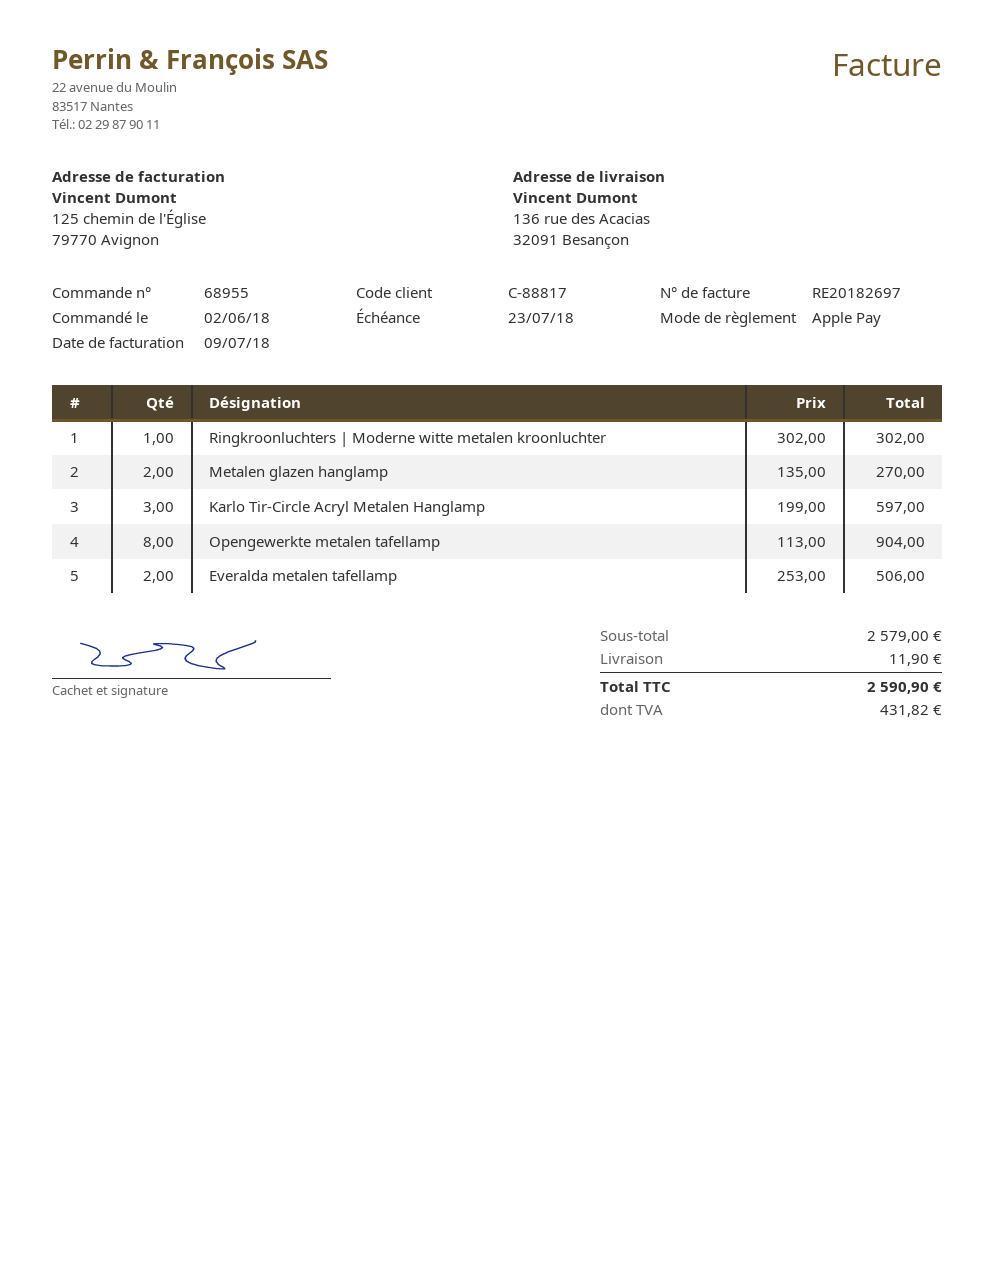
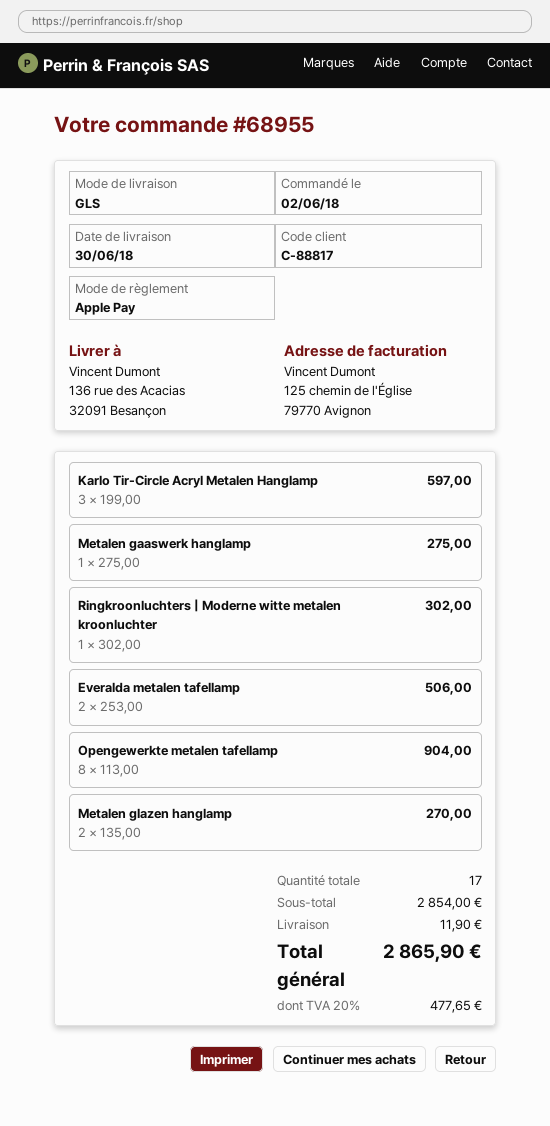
Metalen gaaswerk hanglamp: none -> 1 x 275.00 = 275.00
subtotal: 2579.00 -> 2854.00
tax: 431.82 -> 477.65
total: 2590.90 -> 2865.90

